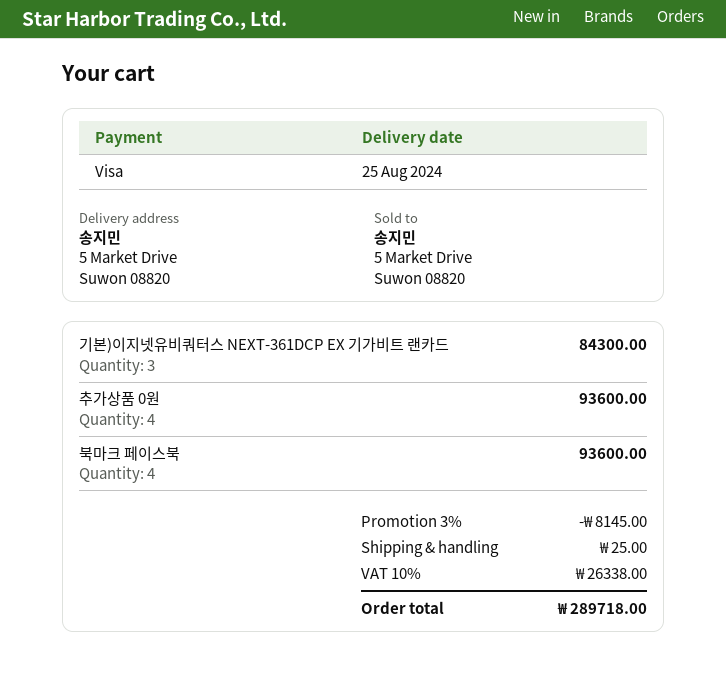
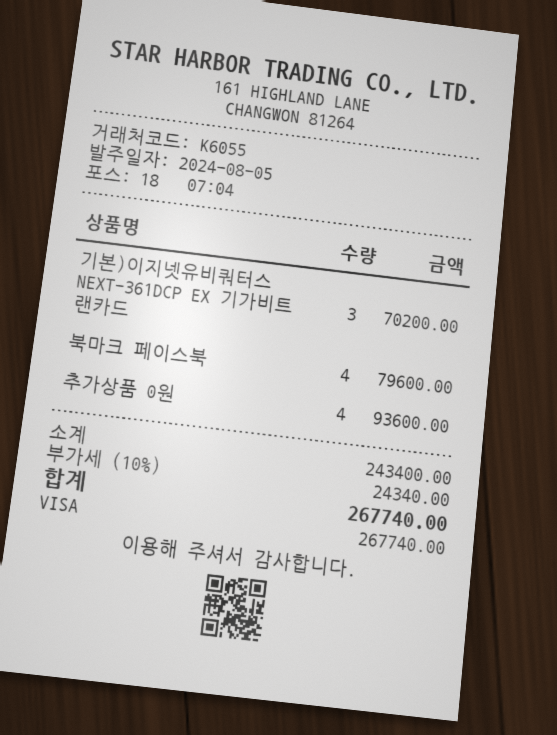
기본)이지넷유비쿼터스 NEXT-361DCP EX 기가비트 랜카드: 3 for 84300.00 -> 3 for 70200.00
북마크 페이스북: 4 for 93600.00 -> 4 for 79600.00
discount: 3% = 8145.00 -> none
shipping: 25.00 -> none
tax: 10% = 26338.00 -> 10% = 24340.00
total: 289718.00 -> 267740.00

